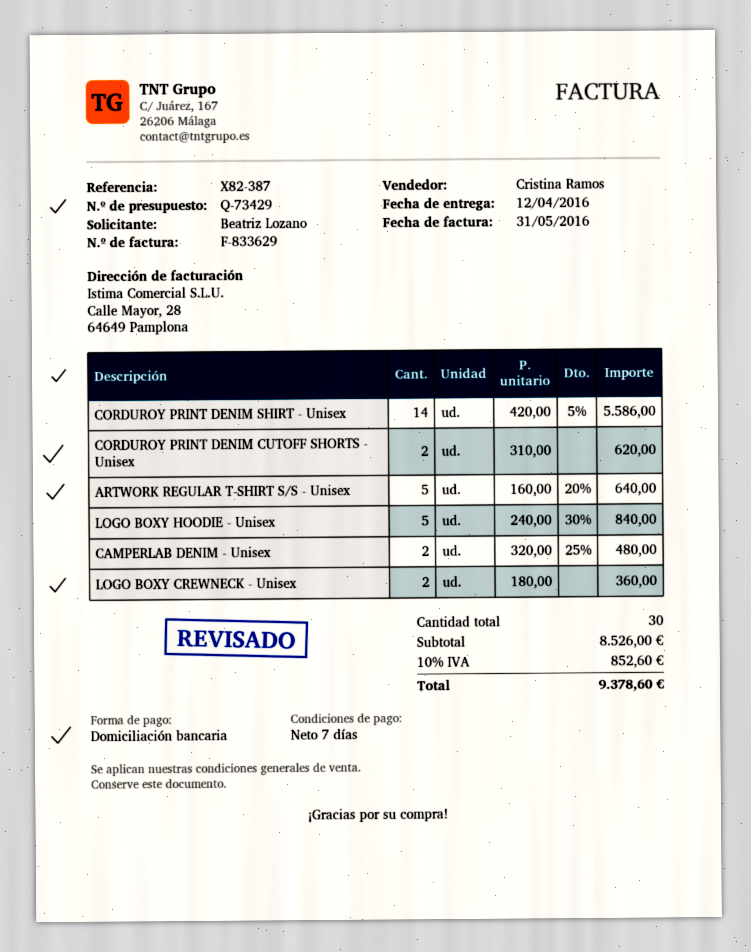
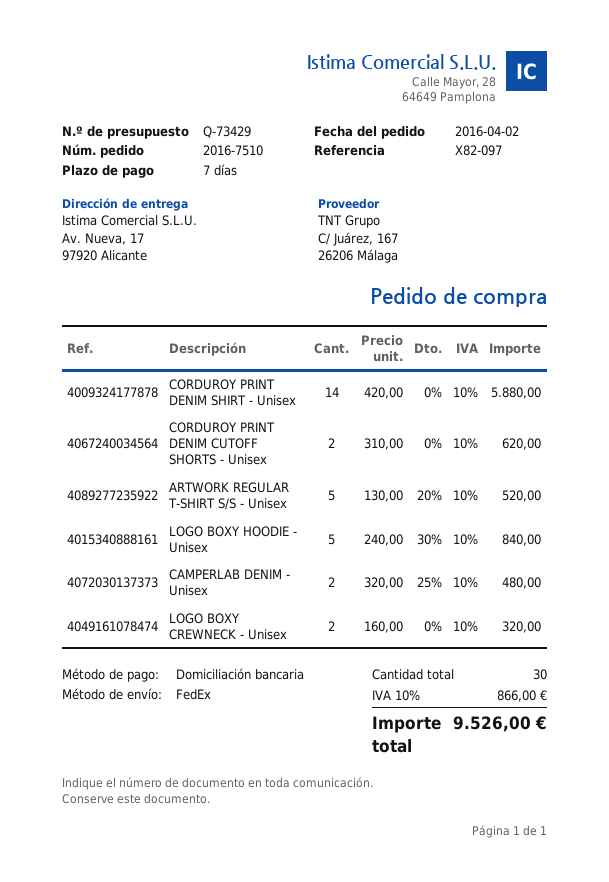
reference: X82-387 -> X82-097
CORDUROY PRINT DENIM SHIRT - Unisex: 14 x 420.00 - 5% = 5586.00 -> 14 x 420.00 = 5880.00
ARTWORK REGULAR T-SHIRT S/S - Unisex: 5 x 160.00 - 20% = 640.00 -> 5 x 130.00 - 20% = 520.00
LOGO BOXY CREWNECK - Unisex: 2 x 180.00 = 360.00 -> 2 x 160.00 = 320.00
tax: 10% = 852.60 -> 10% = 866.00
total: 9378.60 -> 9526.00

